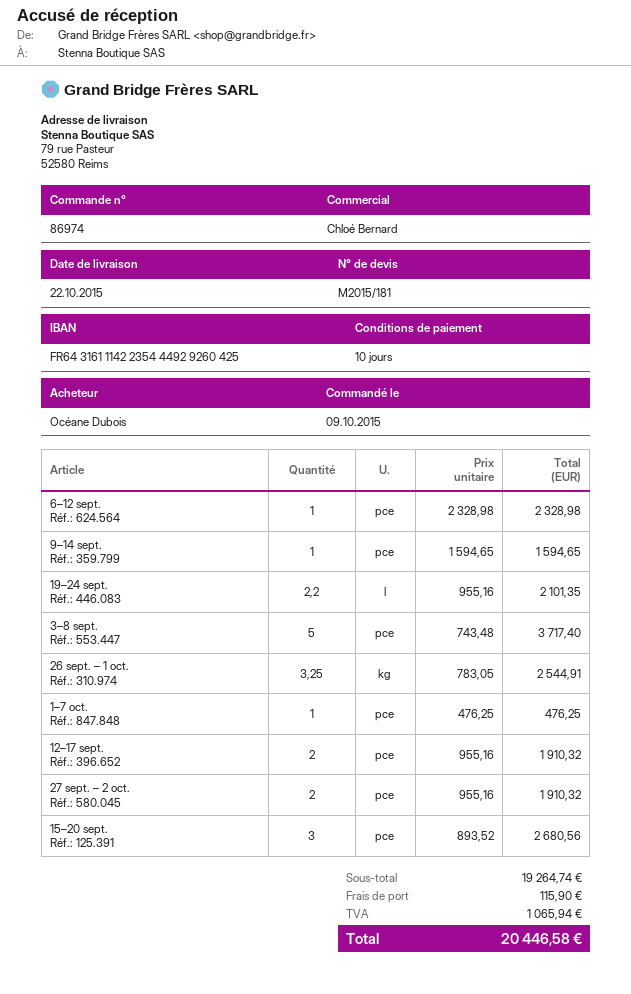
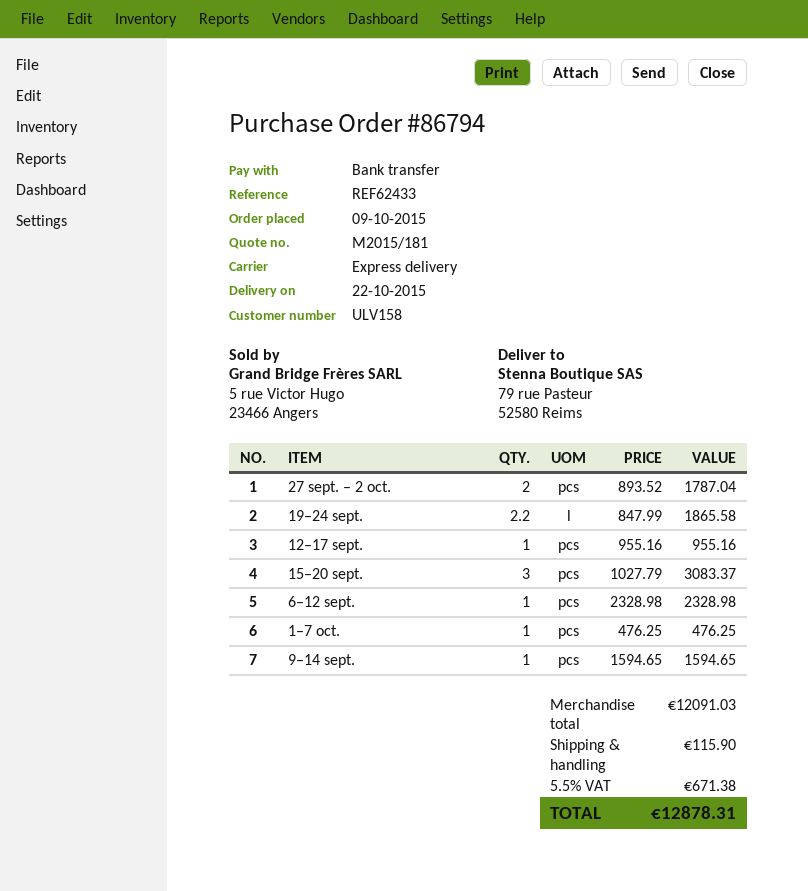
order number: 86974 -> 86794
19–24 sept.: 2.2 x 955.16 = 2101.35 -> 2.2 x 847.99 = 1865.58
3–8 sept.: 5 x 743.48 = 3717.40 -> none
26 sept. – 1 oct.: 3.25 x 783.05 = 2544.91 -> none
12–17 sept.: 2 x 955.16 = 1910.32 -> 1 x 955.16 = 955.16
27 sept. – 2 oct.: 2 x 955.16 = 1910.32 -> 2 x 893.52 = 1787.04
15–20 sept.: 3 x 893.52 = 2680.56 -> 3 x 1027.79 = 3083.37
subtotal: 19264.74 -> 12091.03
tax: 1065.94 -> 671.38
total: 20446.58 -> 12878.31

